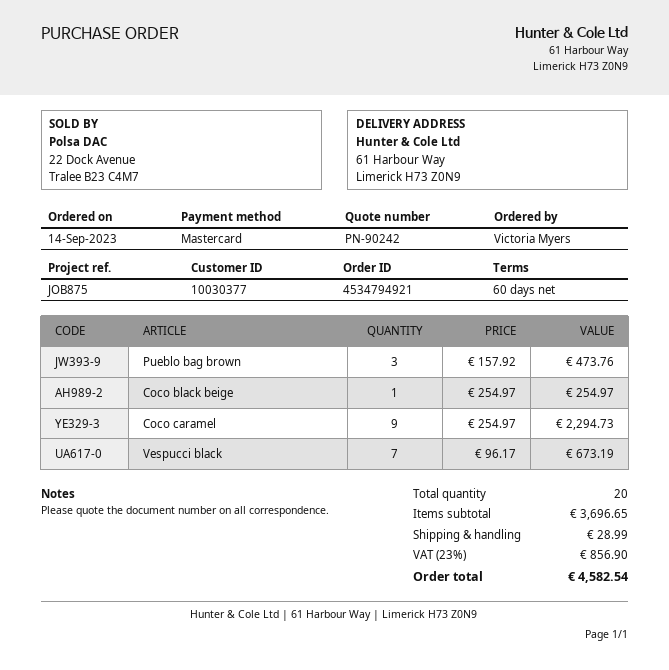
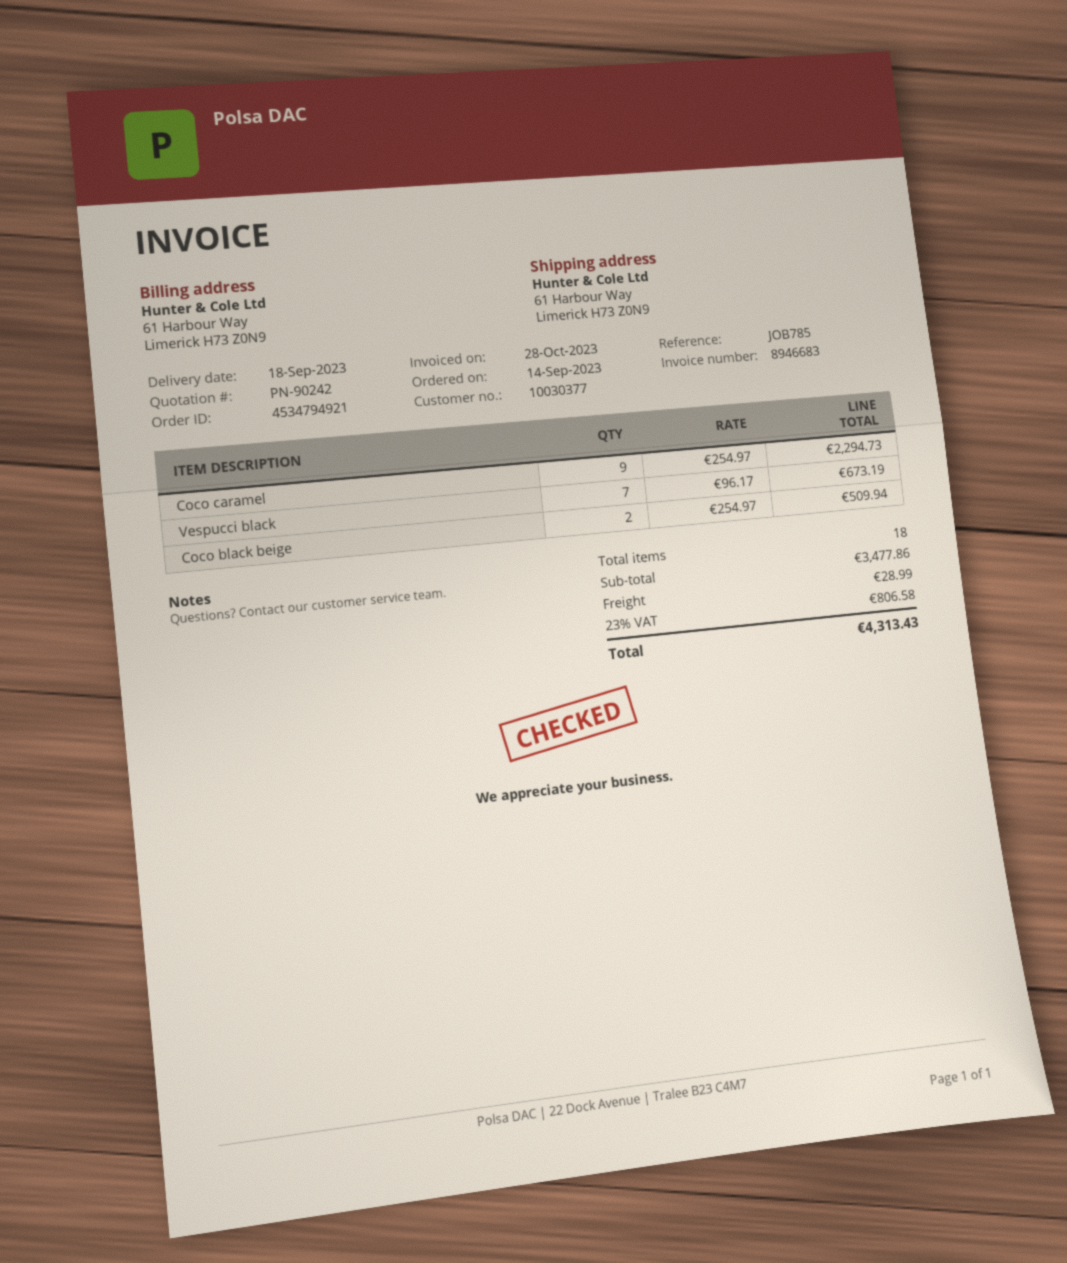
reference: JOB875 -> JOB785
Pueblo bag brown: 3 x 157.92 = 473.76 -> none
Coco black beige: 1 x 254.97 = 254.97 -> 2 x 254.97 = 509.94
total quantity: 20 -> 18
subtotal: 3696.65 -> 3477.86
tax: 23% = 856.90 -> 23% = 806.58
total: 4582.54 -> 4313.43

